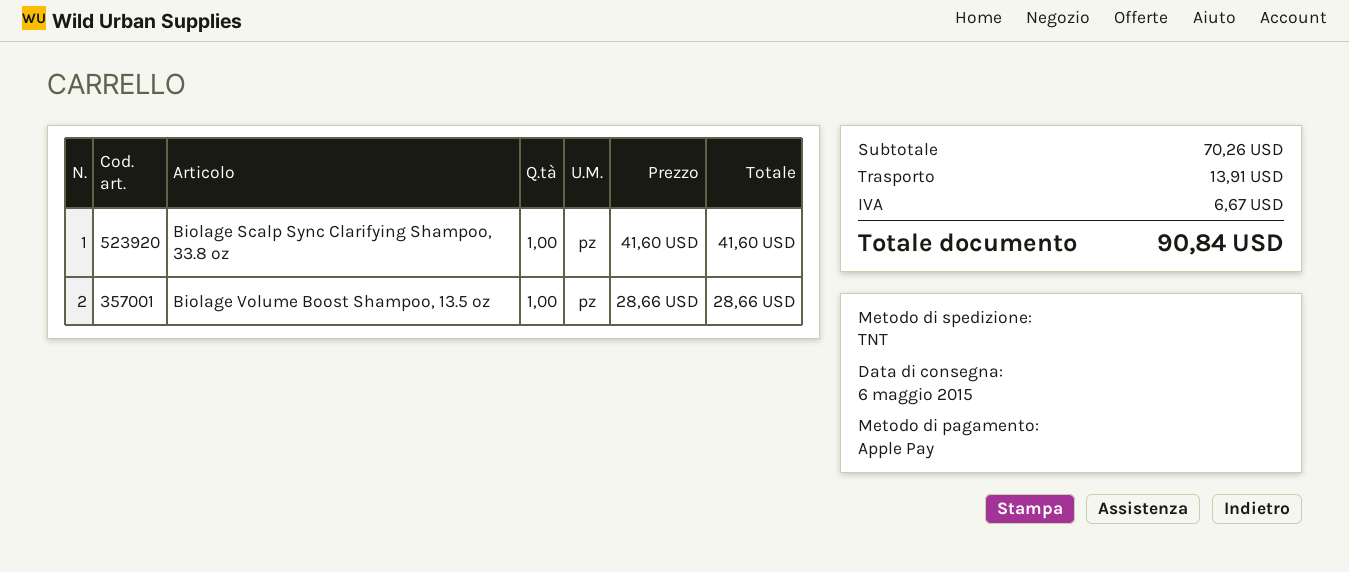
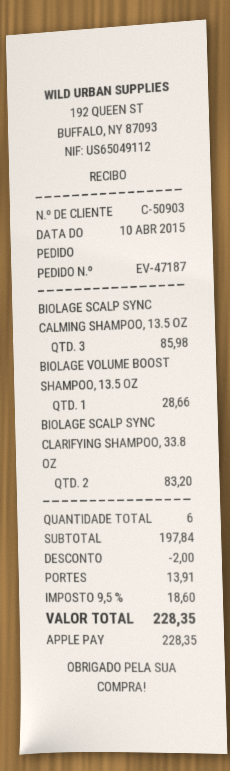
Biolage Scalp Sync Clarifying Shampoo, 33.8 oz: 1 for 41.60 -> 2 for 83.20
BIOLAGE SCALP SYNC CALMING SHAMPOO, 13.5 OZ: none -> 3 for 85.98
subtotal: 70.26 -> 197.84
discount: none -> 2.00
tax: 6.67 -> 18.60
total: 90.84 -> 228.35

